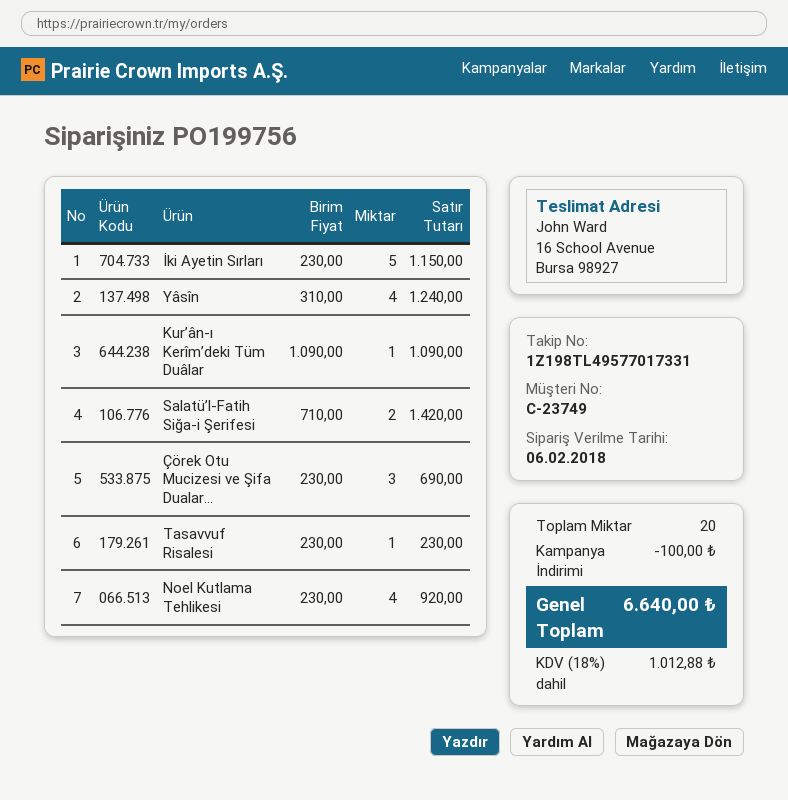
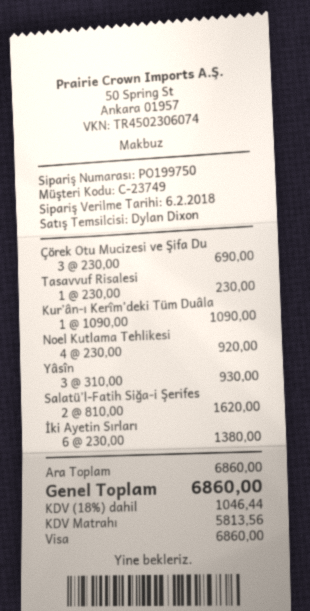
order number: PO199756 -> PO199750
İki Ayetin Sırları: 5 x 230.00 = 1150.00 -> 6 x 230.00 = 1380.00
Yâsîn: 4 x 310.00 = 1240.00 -> 3 x 310.00 = 930.00
Salatü’l-Fatih Siğa-i Şerifesi: 2 x 710.00 = 1420.00 -> 2 x 810.00 = 1620.00
discount: 100.00 -> none
tax: 18% = 1012.88 -> 18% = 1046.44
total: 6640.00 -> 6860.00

